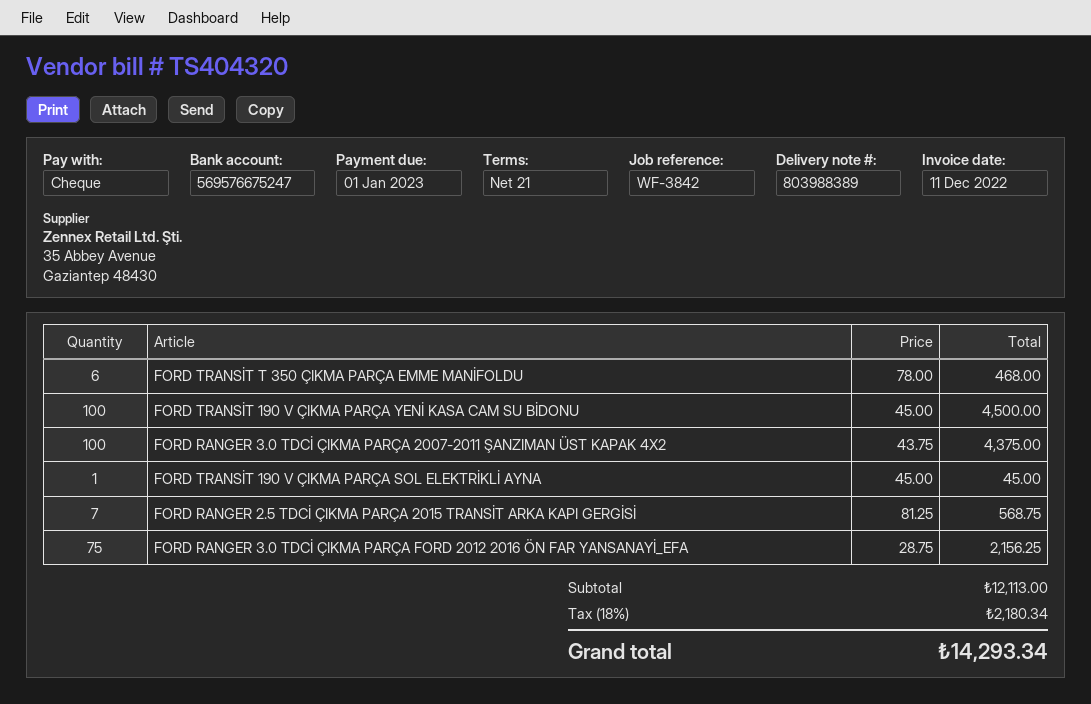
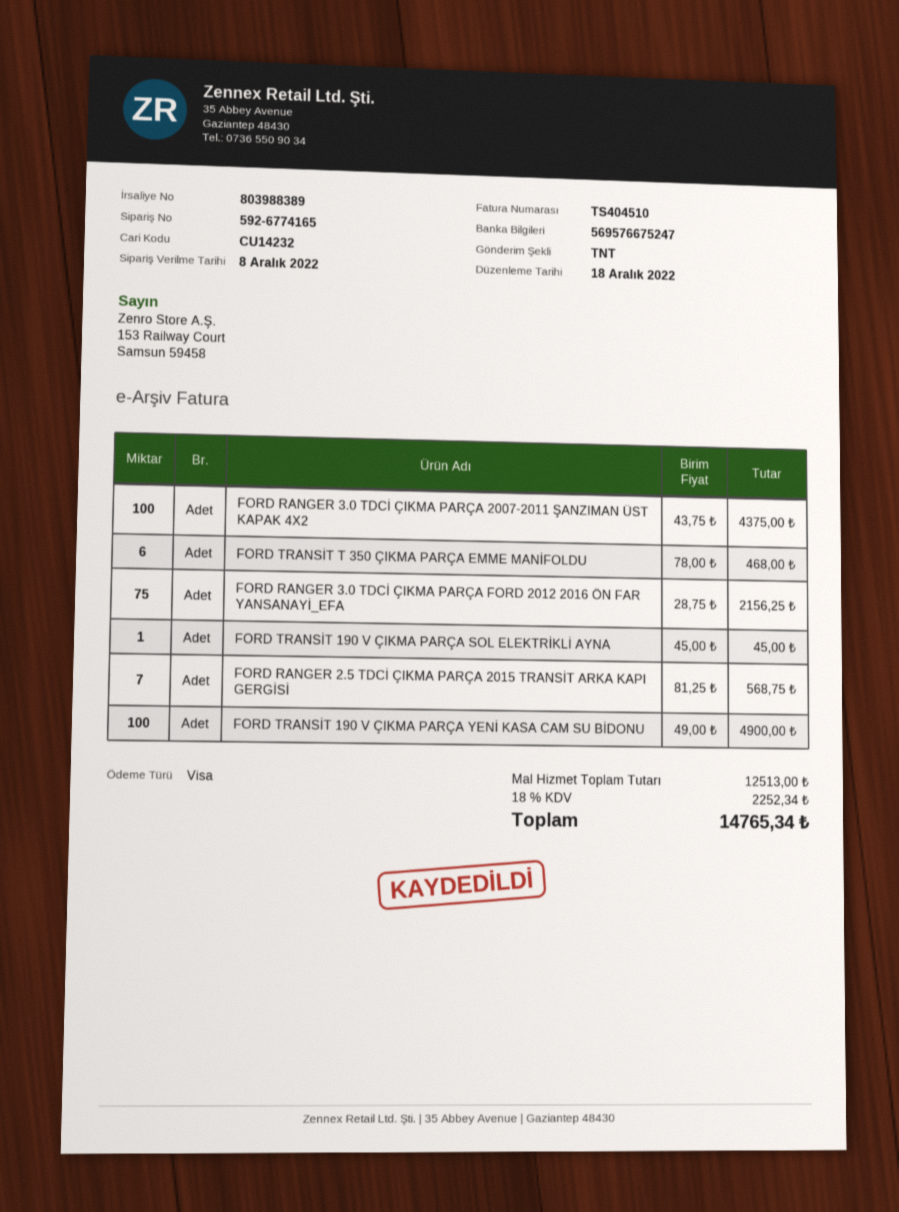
invoice number: TS404320 -> TS404510
invoice date: 2022-12-11 -> 2022-12-18
payment method: cheque -> Visa
FORD TRANSİT 190 V ÇIKMA PARÇA YENİ KASA CAM SU BİDONU: 100 x 45.00 = 4500.00 -> 100 x 49.00 = 4900.00
subtotal: 12113.00 -> 12513.00
tax: 18% = 2180.34 -> 18% = 2252.34
total: 14293.34 -> 14765.34

